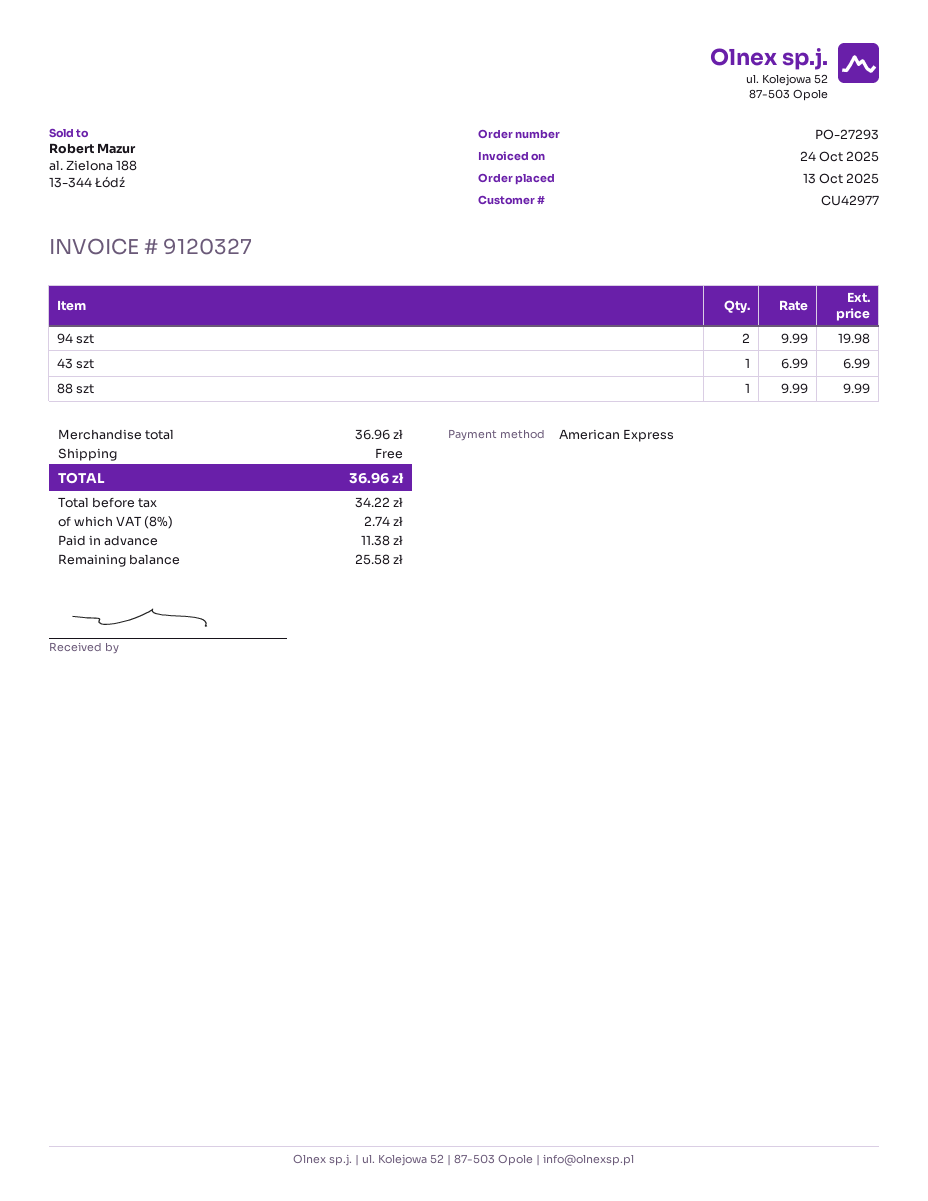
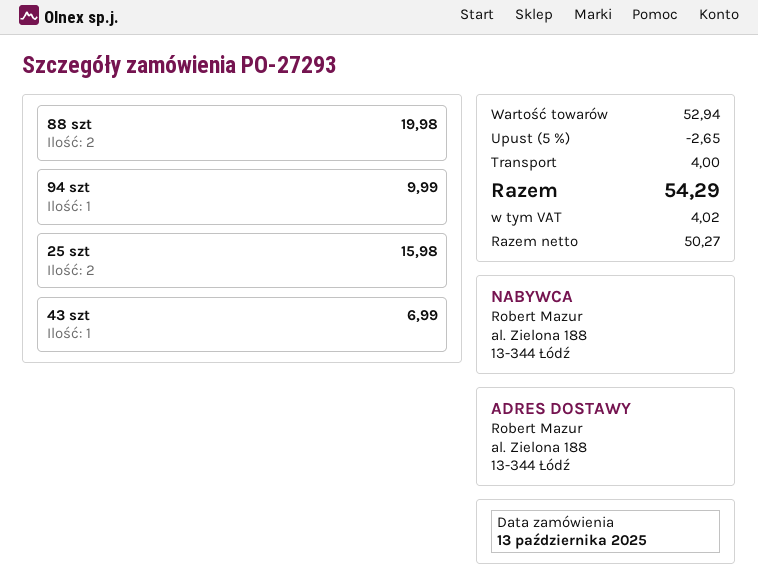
94 szt: 2 for 19.98 -> 1 for 9.99
88 szt: 1 for 9.99 -> 2 for 19.98
25 szt: none -> 2 for 15.98
subtotal: 36.96 -> 52.94
discount: none -> 5% = 2.65
shipping: 0.00 -> 4.00
net: 34.22 -> 50.27
tax: 2.74 -> 4.02
total: 36.96 -> 54.29

